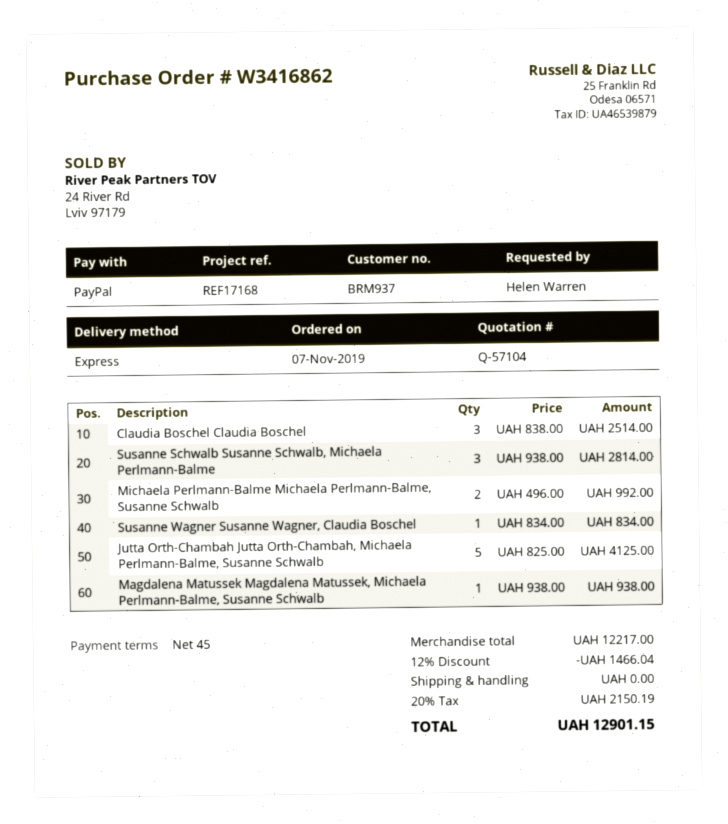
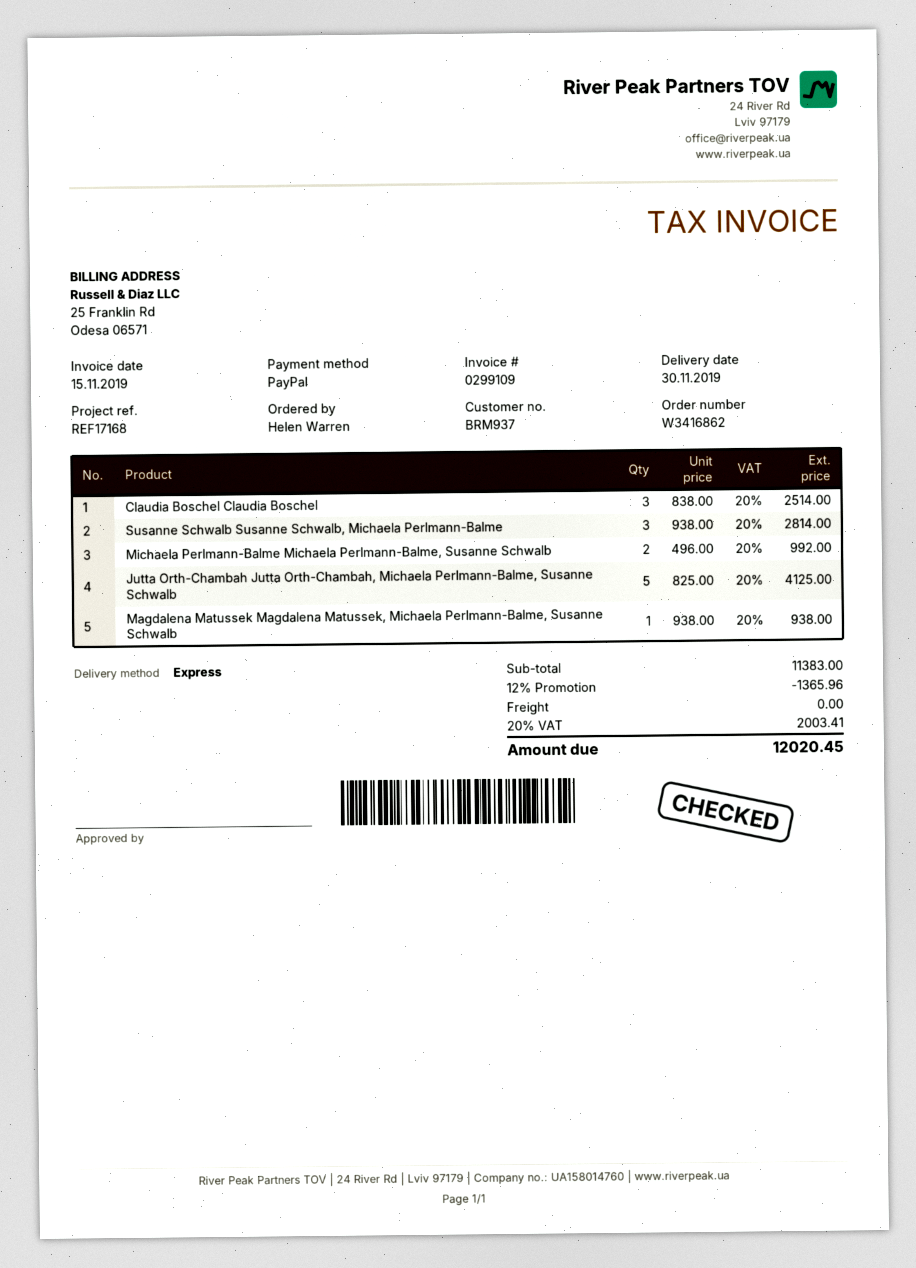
Susanne Wagner Susanne Wagner, Claudia Boschel: 1 x 834.00 = 834.00 -> none
subtotal: 12217.00 -> 11383.00
discount: 12% = 1466.04 -> 12% = 1365.96
tax: 20% = 2150.19 -> 20% = 2003.41
total: 12901.15 -> 12020.45

